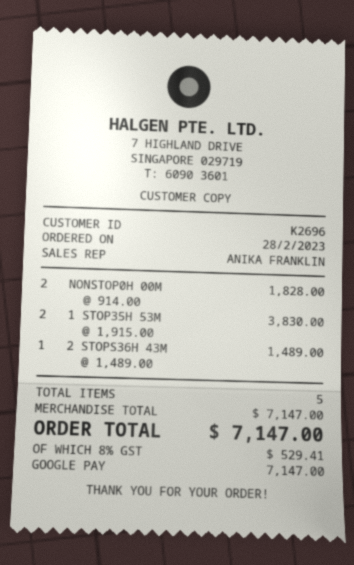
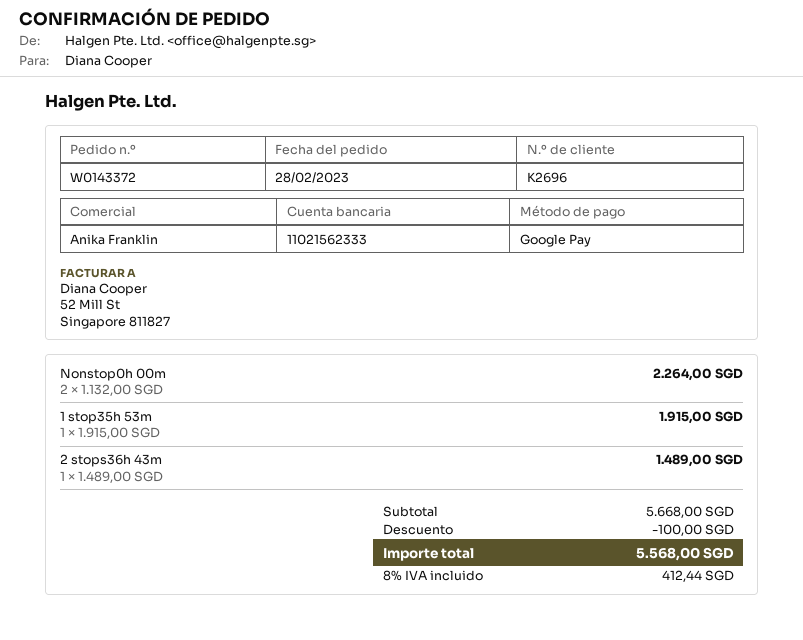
NONSTOP0H 00M: 2 x 914.00 = 1828.00 -> 2 x 1132.00 = 2264.00
1 STOP35H 53M: 2 x 1915.00 = 3830.00 -> 1 x 1915.00 = 1915.00
subtotal: 7147.00 -> 5668.00
discount: none -> 100.00
tax: 8% = 529.41 -> 8% = 412.44
total: 7147.00 -> 5568.00

